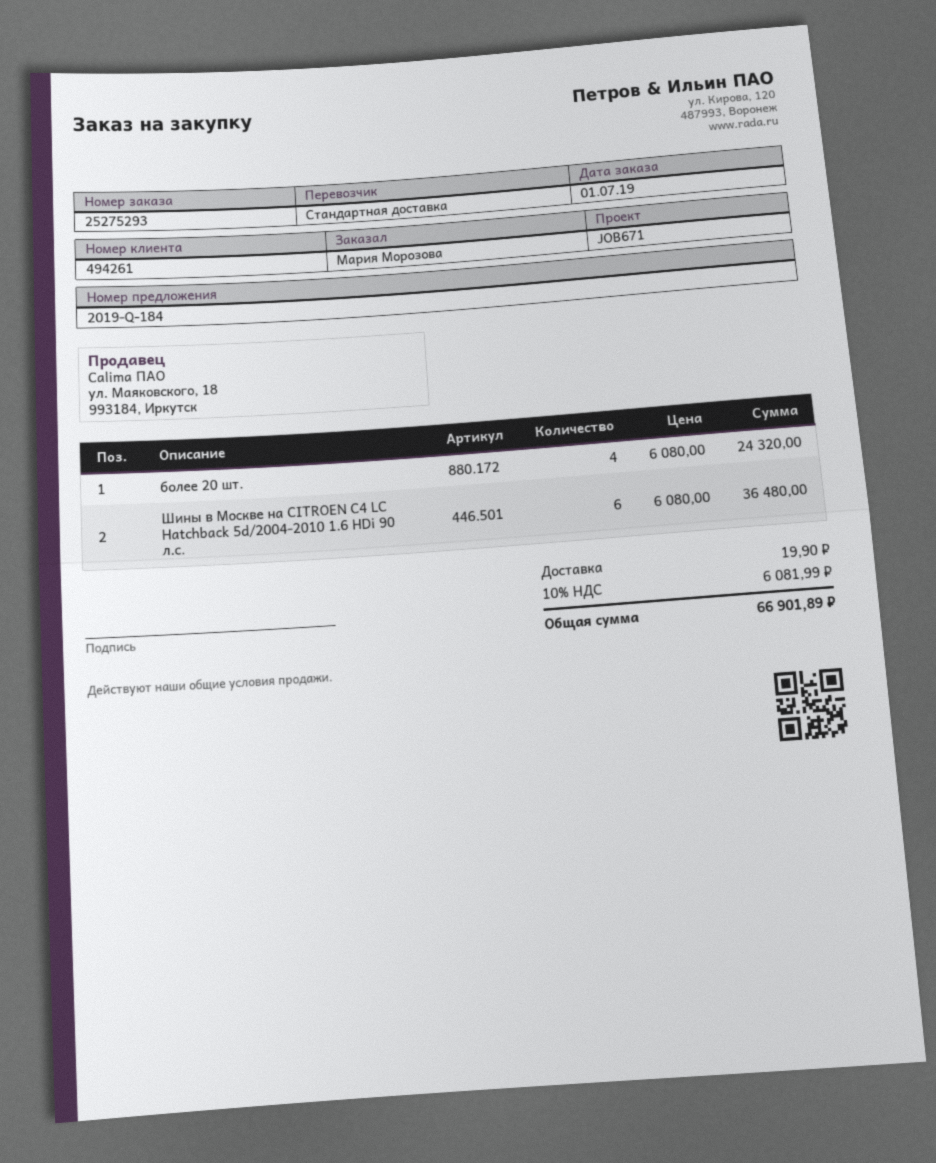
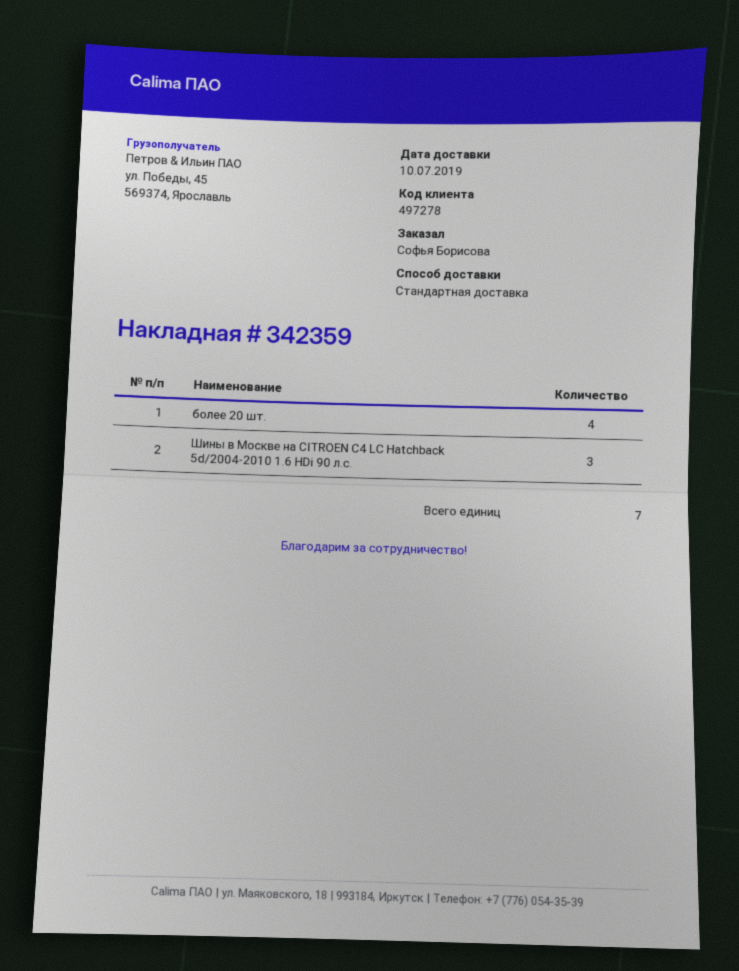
customer number: 494261 -> 497278
ordered by: Мария Морозова -> Софья Борисова
Шины в Москве на CITROEN C4 LC Hatchback 5d/2004-2010 1.6 HDi 90 л.с.: 6 -> 3

